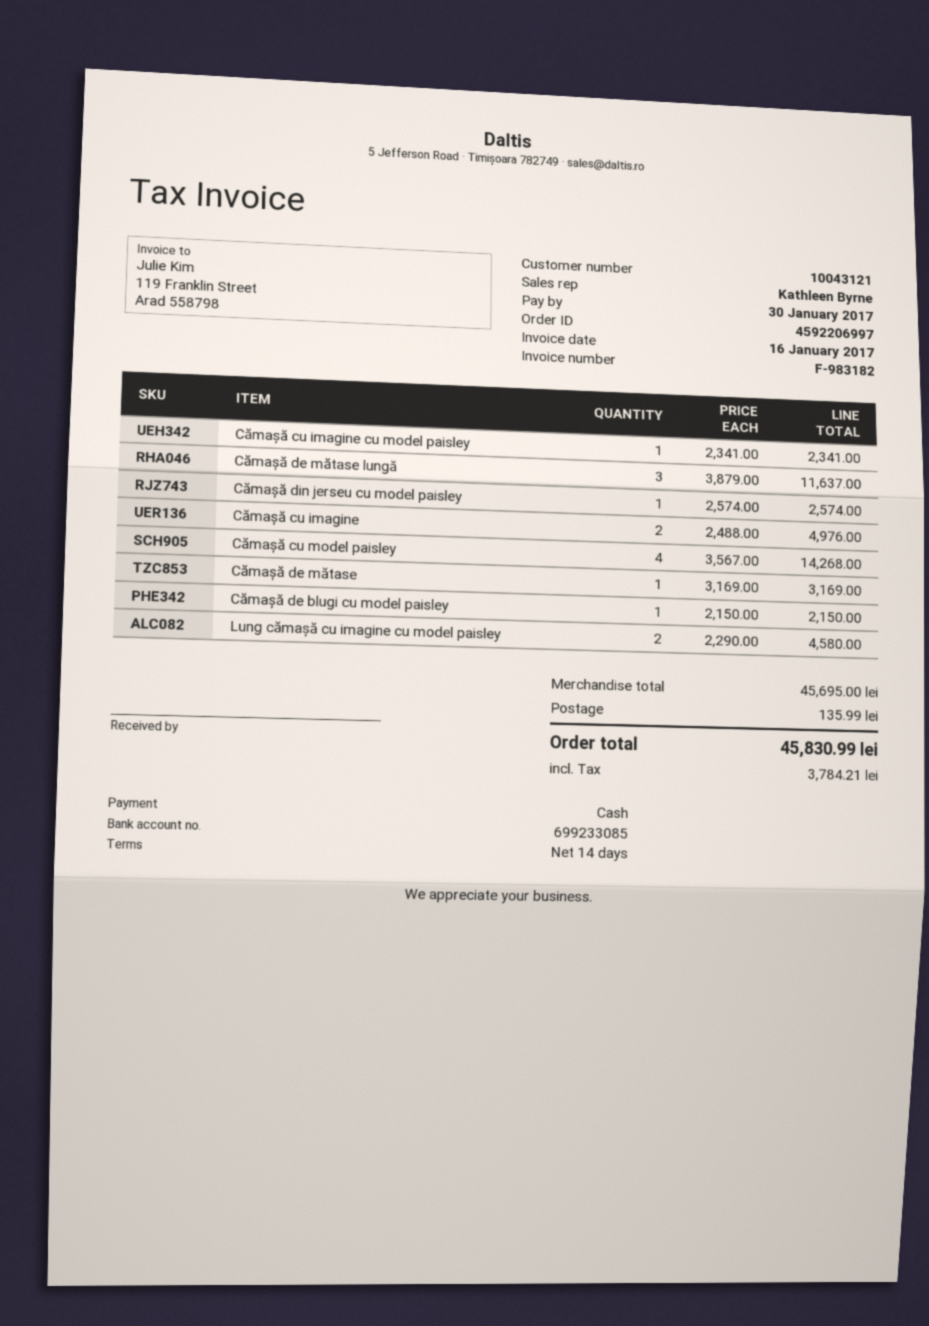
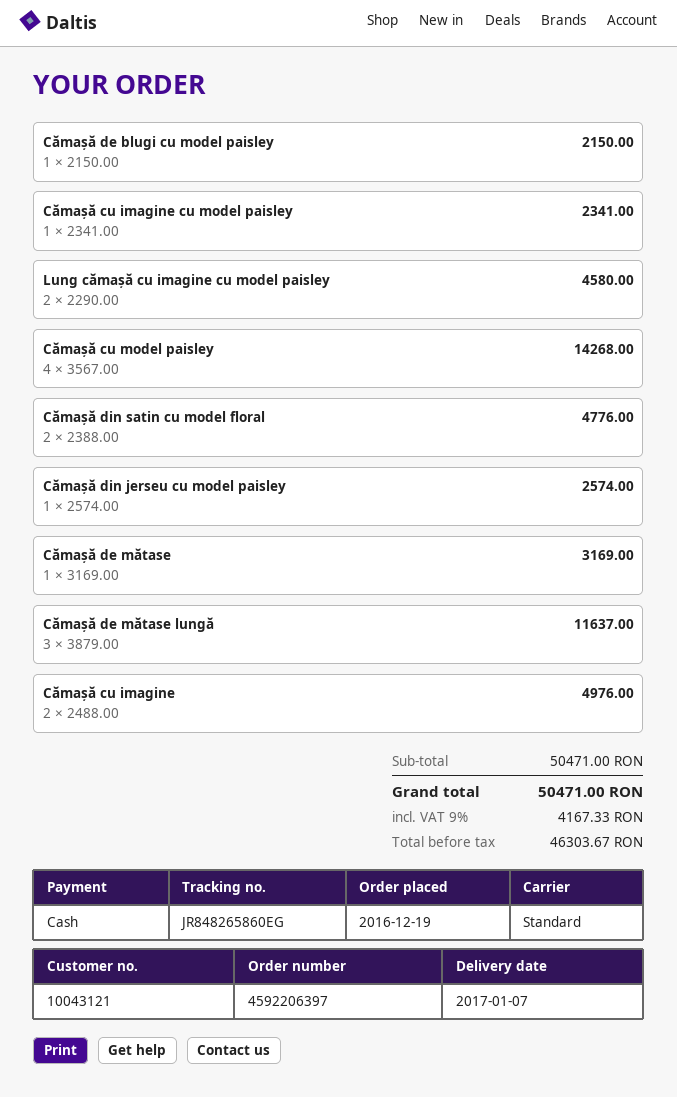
order number: 4592206997 -> 4592206397
Cămașă din satin cu model floral: none -> 2 x 2388.00 = 4776.00
subtotal: 45695.00 -> 50471.00
shipping: 135.99 -> none
tax: 3784.21 -> 4167.33
total: 45830.99 -> 50471.00

